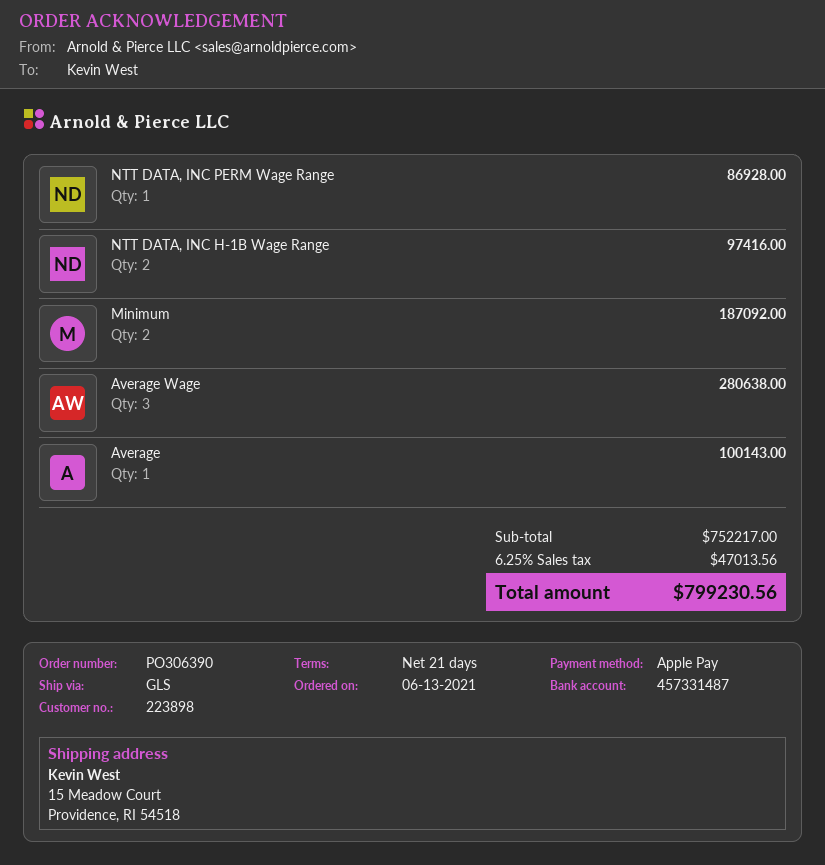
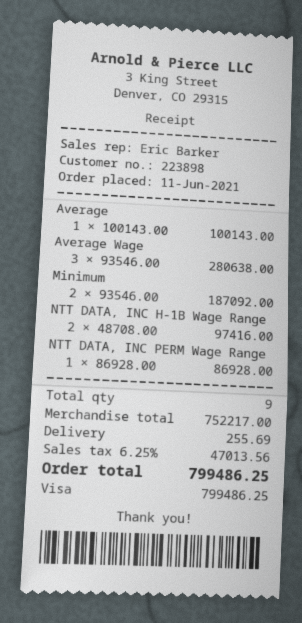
order date: 2021-06-13 -> 2021-06-11
payment method: Apple Pay -> Visa
shipping: none -> 255.69
total: 799230.56 -> 799486.25

